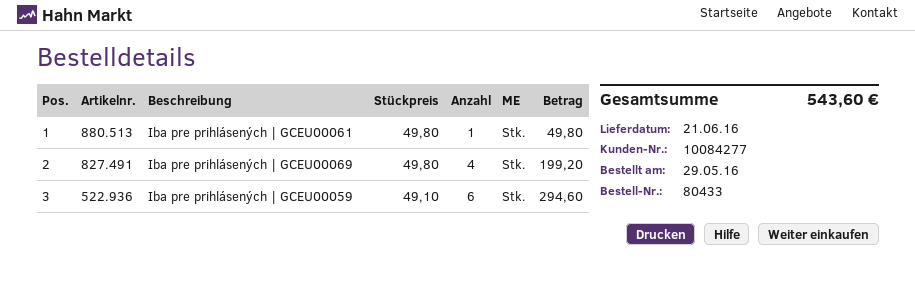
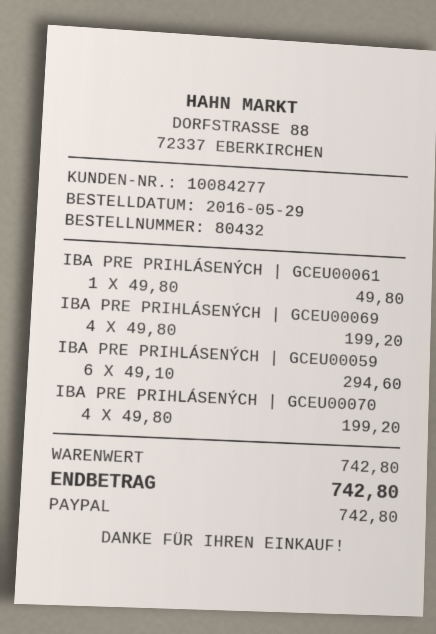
order number: 80433 -> 80432
IBA PRE PRIHLÁSENÝCH | GCEU00070: none -> 4 x 49.80 = 199.20
total: 543.60 -> 742.80

